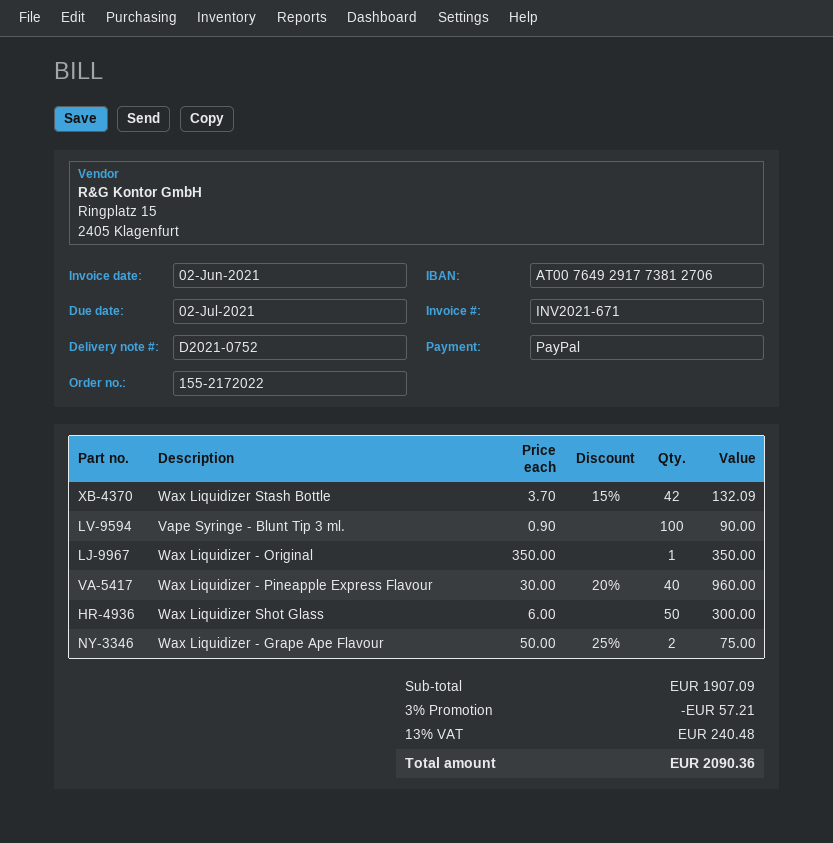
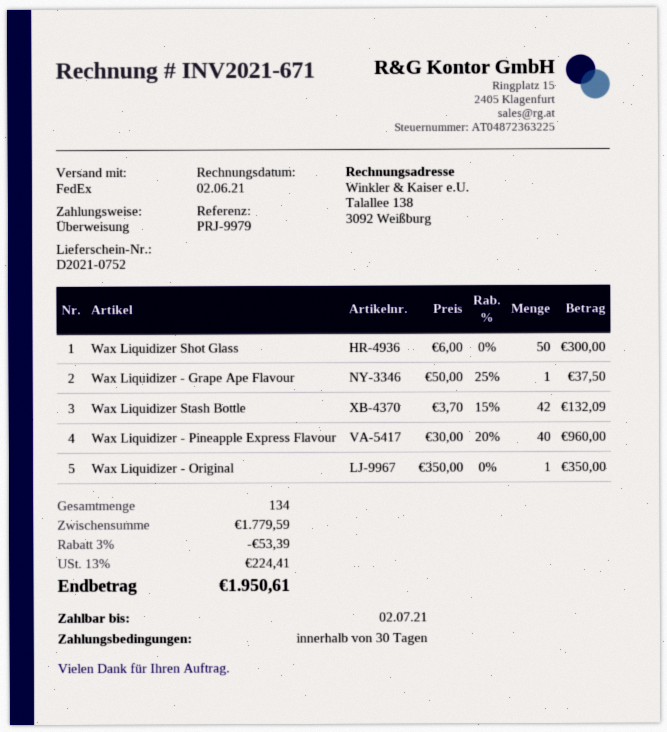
payment method: PayPal -> bank transfer
Vape Syringe - Blunt Tip 3 ml.: 100 x 0.90 = 90.00 -> none
Wax Liquidizer - Grape Ape Flavour: 2 x 50.00 - 25% = 75.00 -> 1 x 50.00 - 25% = 37.50
subtotal: 1907.09 -> 1779.59
discount: 3% = 57.21 -> 3% = 53.39
tax: 13% = 240.48 -> 13% = 224.41
total: 2090.36 -> 1950.61

